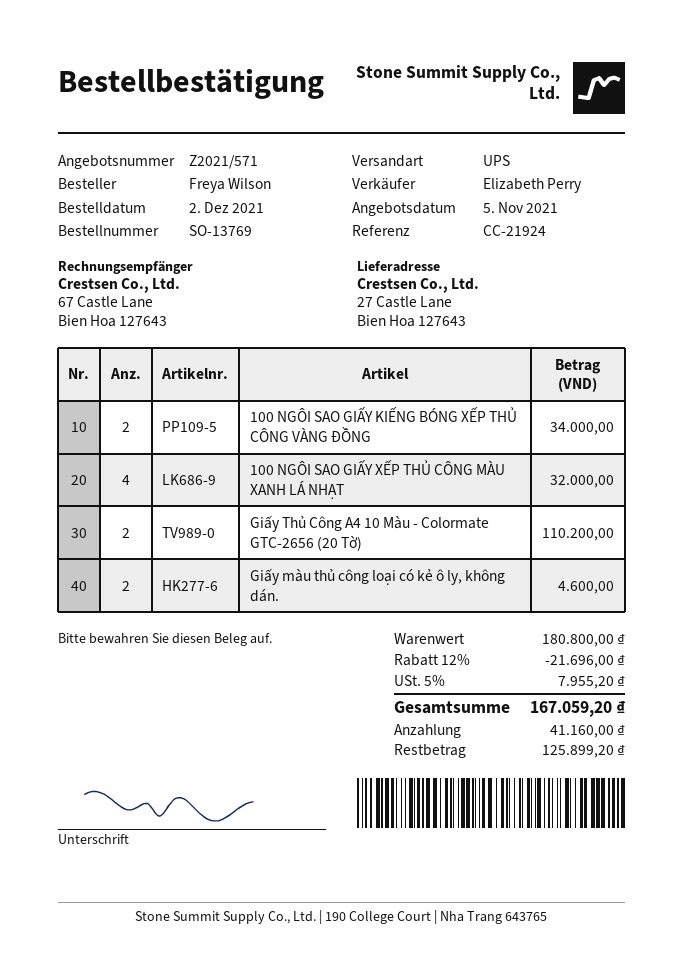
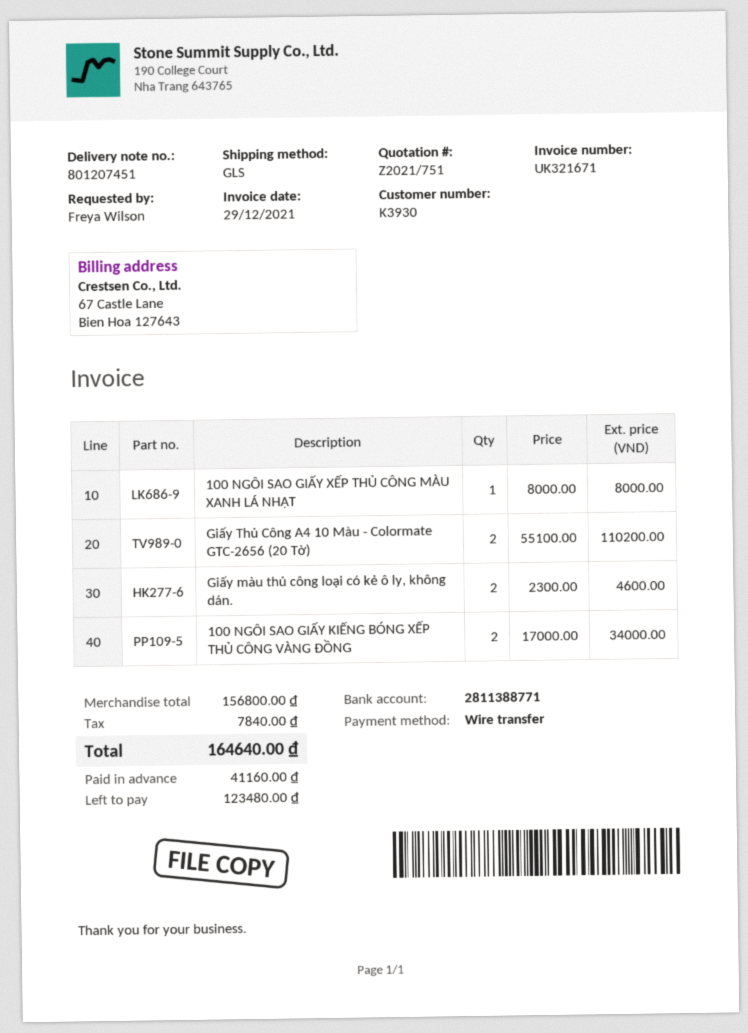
quote number: Z2021/571 -> Z2021/751
shipping method: UPS -> GLS
100 NGÔI SAO GIẤY XẾP THỦ CÔNG MÀU XANH LÁ NHẠT: 4 for 32000.00 -> 1 for 8000.00
subtotal: 180800.00 -> 156800.00
discount: 12% = 21696.00 -> none
tax: 7955.20 -> 7840.00
total: 167059.20 -> 164640.00
balance: 125899.20 -> 123480.00

